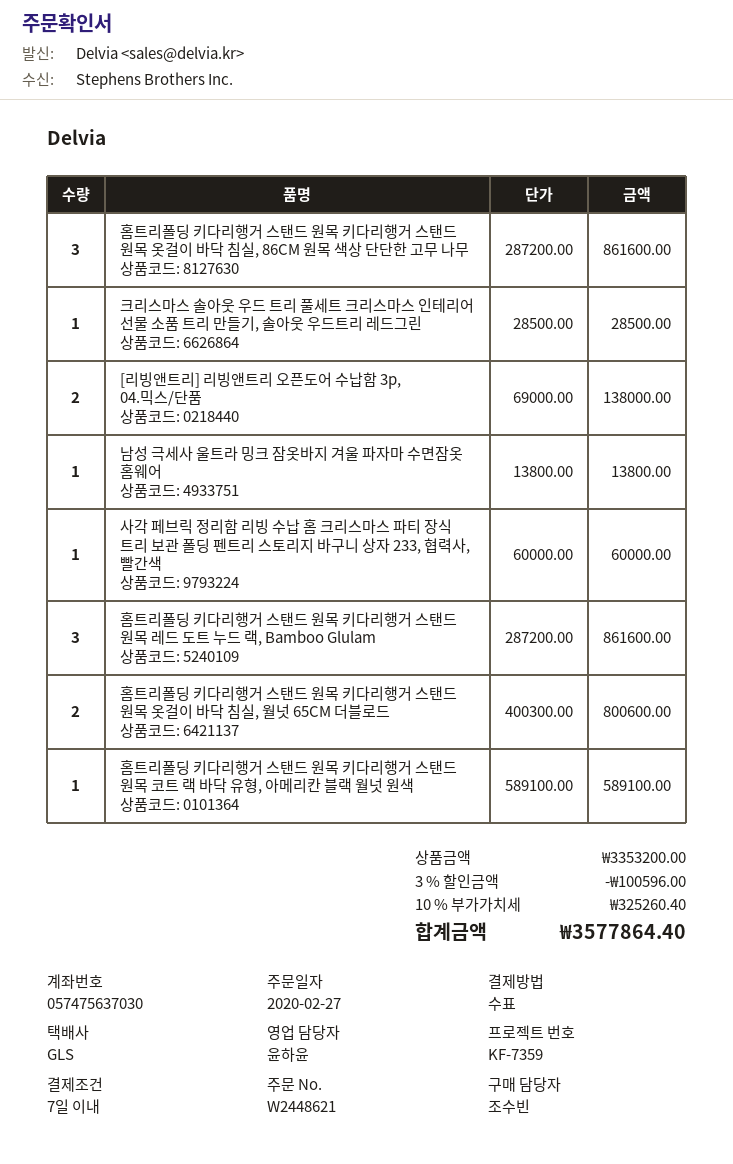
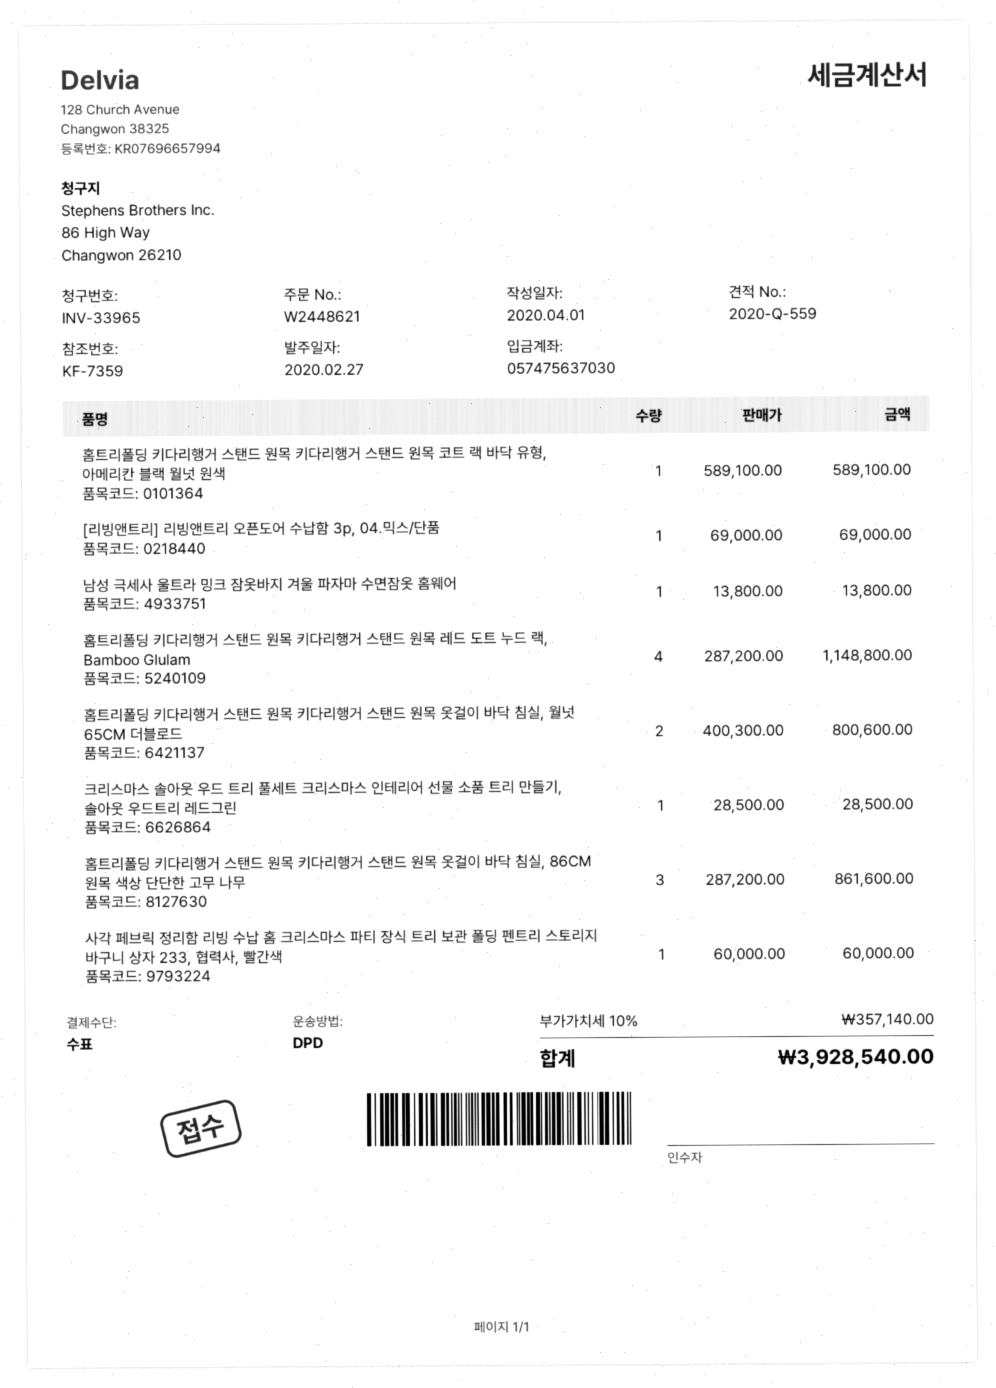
shipping method: GLS -> DPD
[리빙앤트리] 리빙앤트리 오픈도어 수납함 3p, 04.믹스/단품: 2 x 69000.00 = 138000.00 -> 1 x 69000.00 = 69000.00
홈트리폴딩 키다리행거 스탠드 원목 키다리행거 스탠드 원목 레드 도트 누드 랙, Bamboo Glulam: 3 x 287200.00 = 861600.00 -> 4 x 287200.00 = 1148800.00
discount: 3% = 100596.00 -> none
tax: 10% = 325260.40 -> 10% = 357140.00
total: 3577864.40 -> 3928540.00

